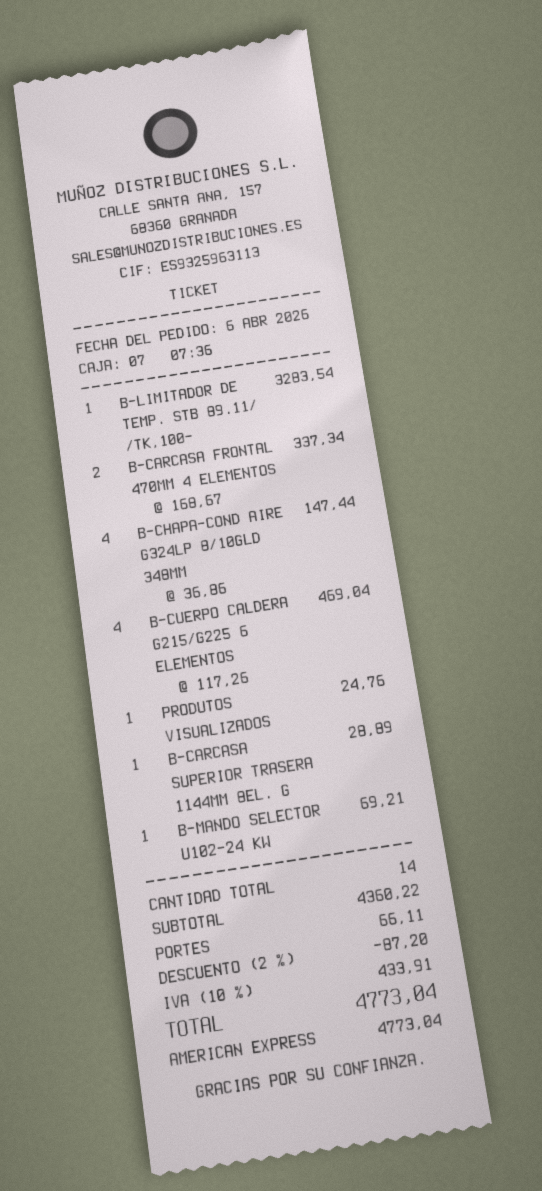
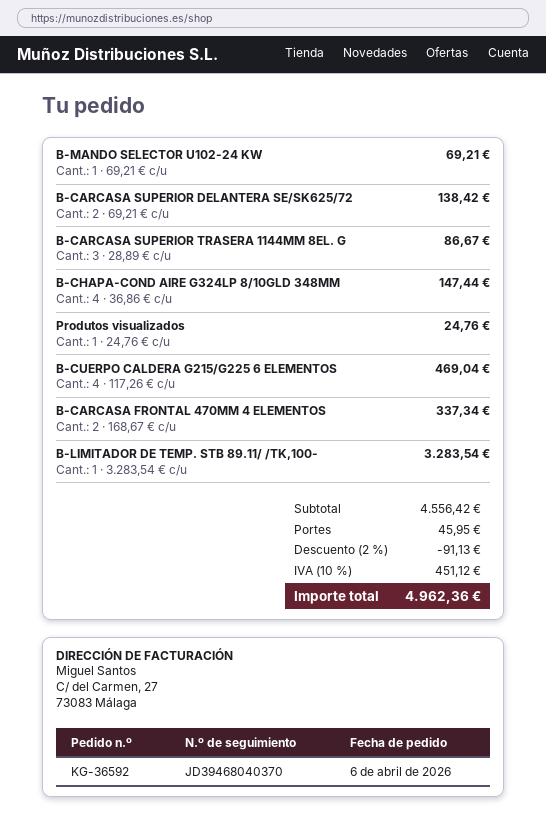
B-CARCASA SUPERIOR TRASERA 1144MM 8EL. G: 1 x 28.89 = 28.89 -> 3 x 28.89 = 86.67
B-CARCASA SUPERIOR DELANTERA SE/SK625/72: none -> 2 x 69.21 = 138.42
subtotal: 4360.22 -> 4556.42
discount: 2% = 87.20 -> 2% = 91.13
shipping: 66.11 -> 45.95
tax: 10% = 433.91 -> 10% = 451.12
total: 4773.04 -> 4962.36

